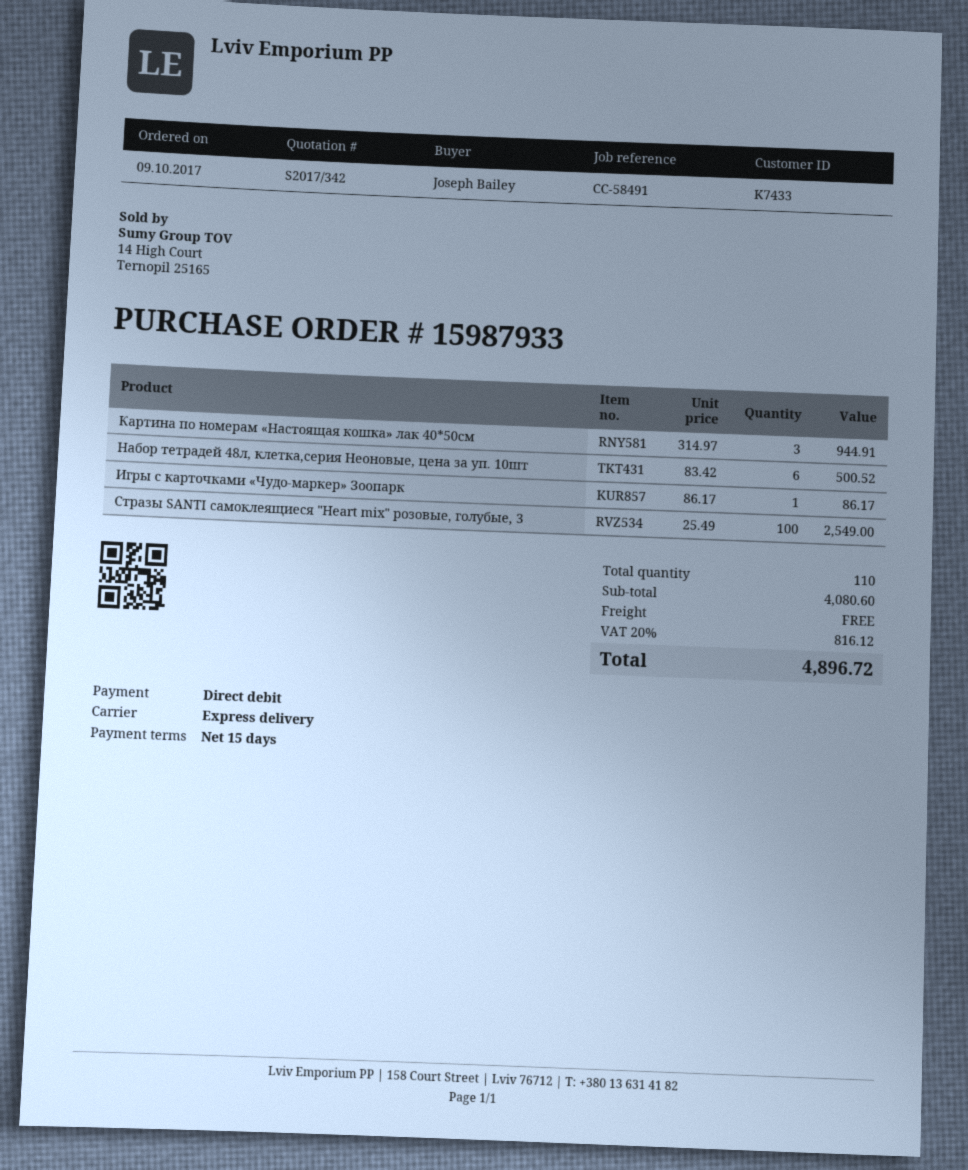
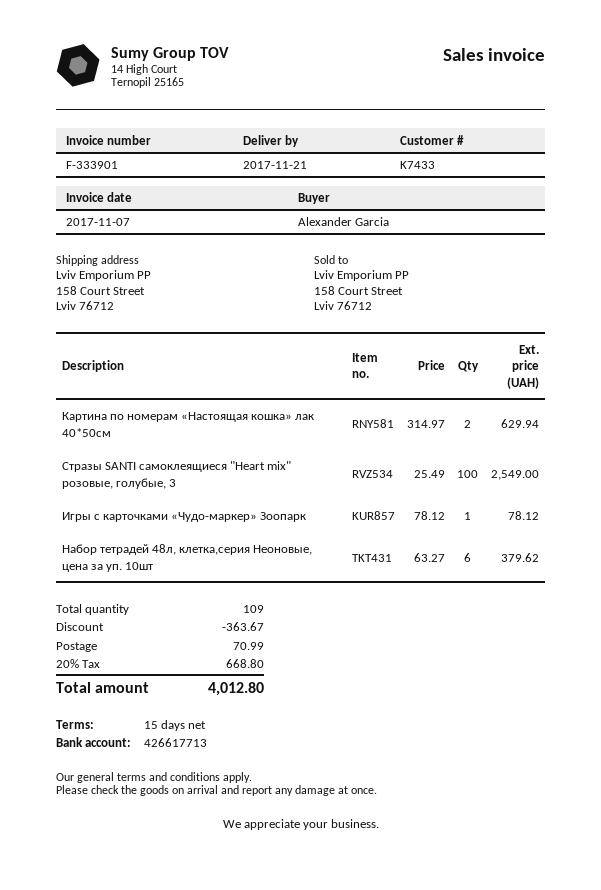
ordered by: Joseph Bailey -> Alexander Garcia
Картина по номерам «Настоящая кошка» лак 40*50см: 3 x 314.97 = 944.91 -> 2 x 314.97 = 629.94
Набор тетрадей 48л, клетка,серия Неоновые, цена за уп. 10шт: 6 x 83.42 = 500.52 -> 6 x 63.27 = 379.62
Игры с карточками «Чудо-маркер» Зоопарк: 1 x 86.17 = 86.17 -> 1 x 78.12 = 78.12
total quantity: 110 -> 109
discount: none -> 363.67
shipping: 0.00 -> 70.99
tax: 20% = 816.12 -> 20% = 668.80
total: 4896.72 -> 4012.80

